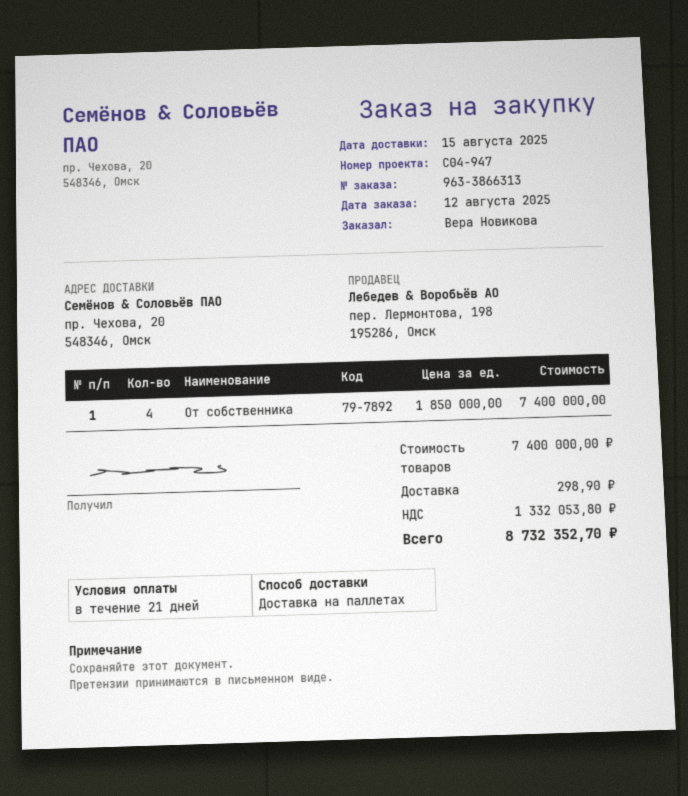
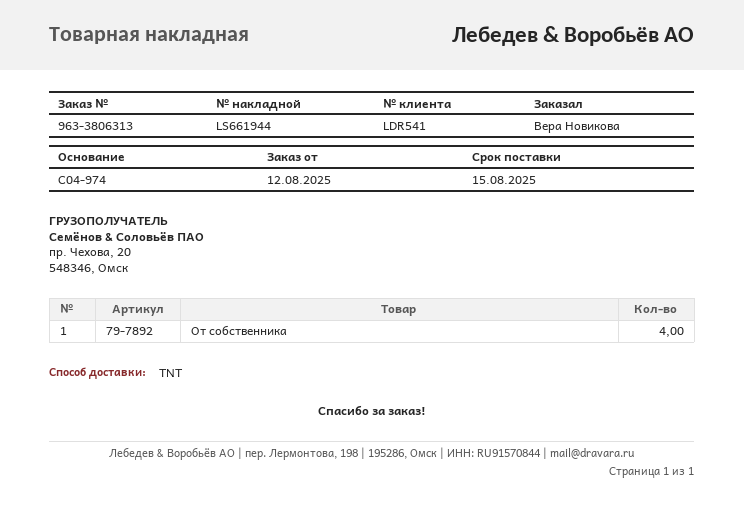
order number: 963-3866313 -> 963-3806313
reference: C04-947 -> C04-974
shipping method: pallet freight -> TNT

